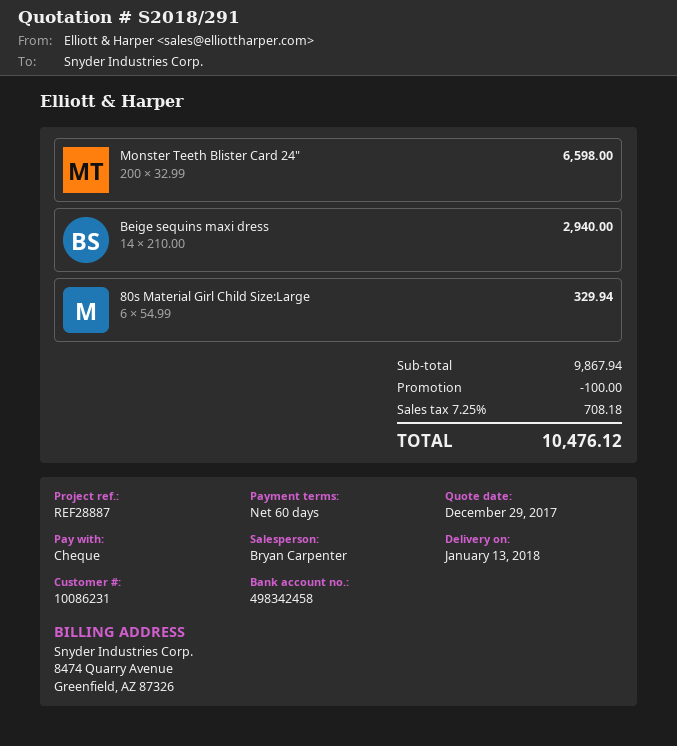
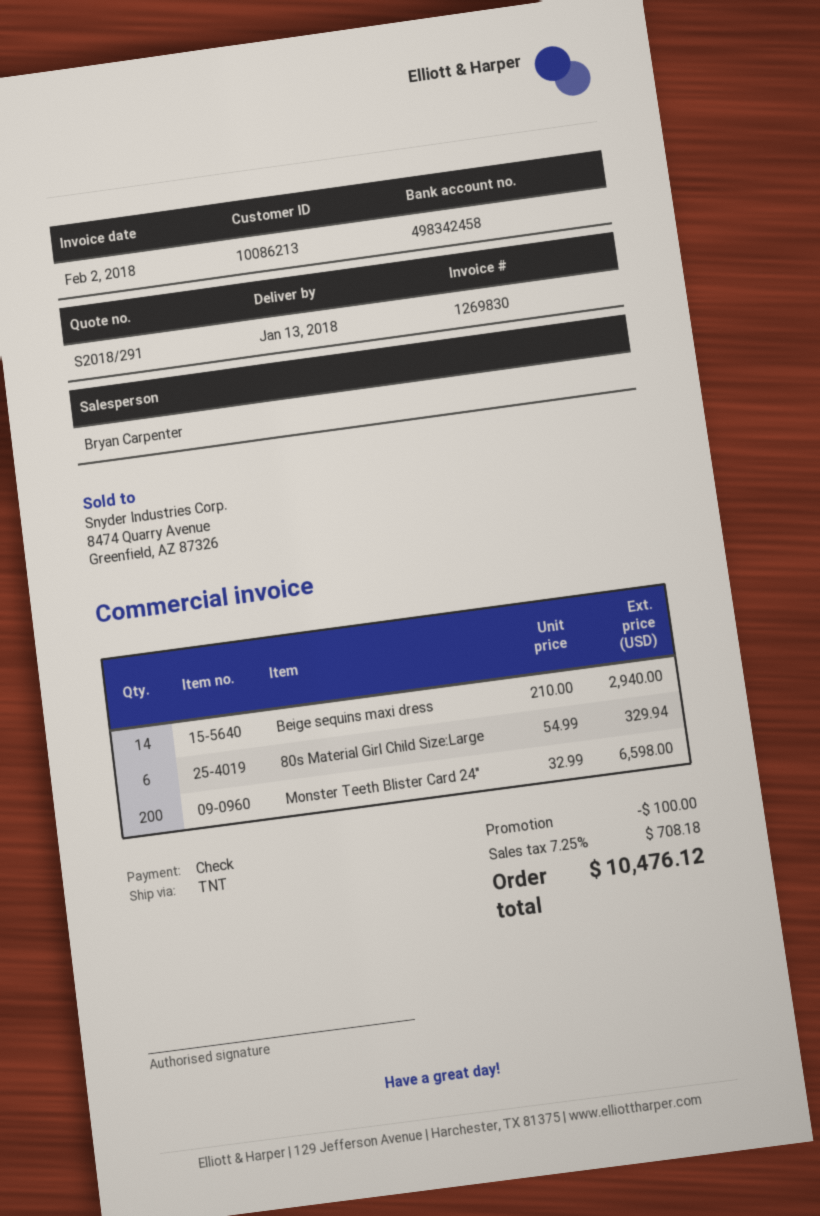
customer number: 10086231 -> 10086213

